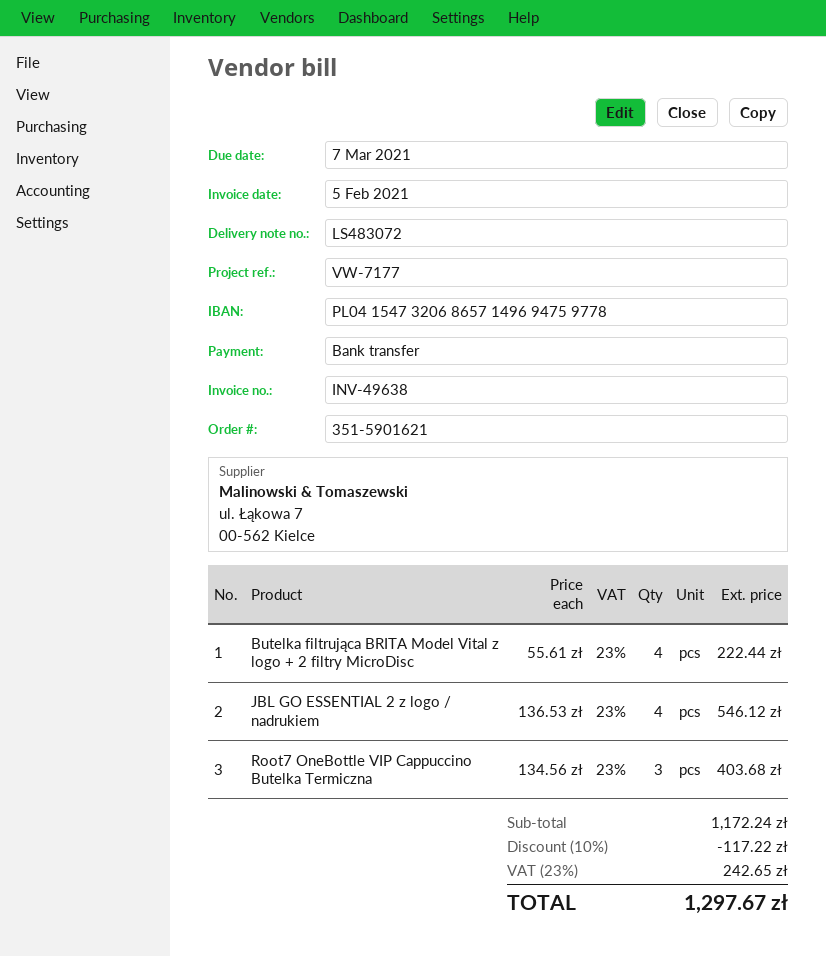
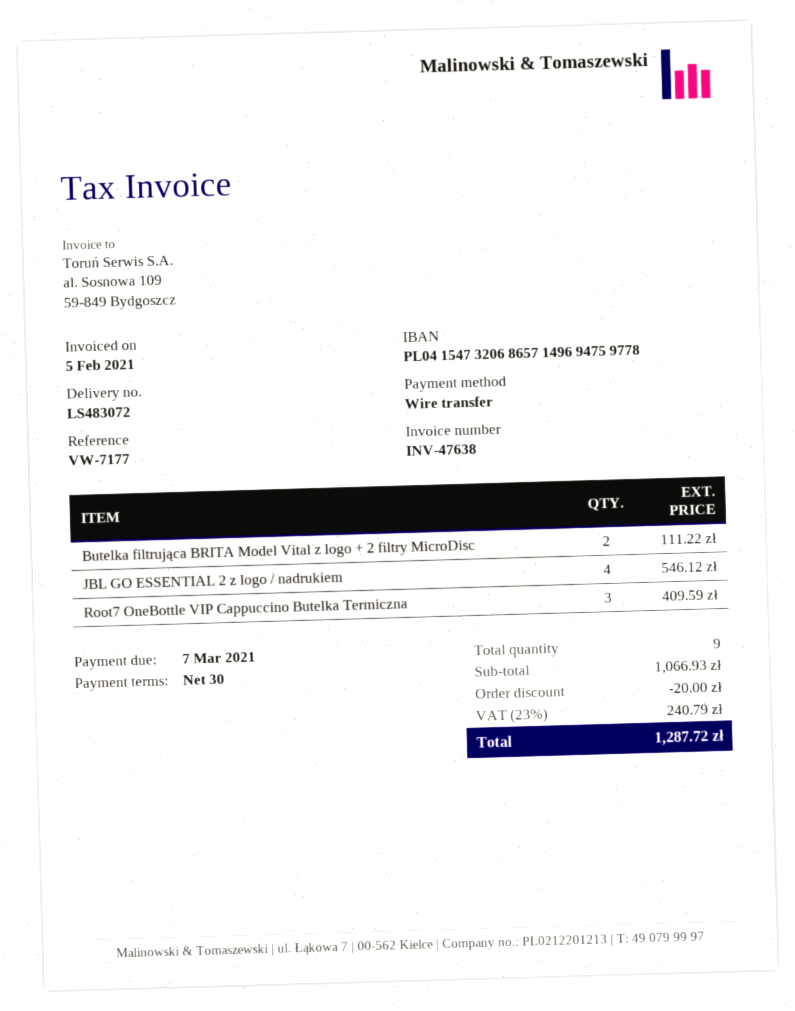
invoice number: INV-49638 -> INV-47638
Butelka filtrująca BRITA Model Vital z logo + 2 filtry MicroDisc: 4 for 222.44 -> 2 for 111.22
Root7 OneBottle VIP Cappuccino Butelka Termiczna: 3 for 403.68 -> 3 for 409.59
subtotal: 1172.24 -> 1066.93
discount: 117.22 -> 20.00
tax: 23% = 242.65 -> 23% = 240.79
total: 1297.67 -> 1287.72

